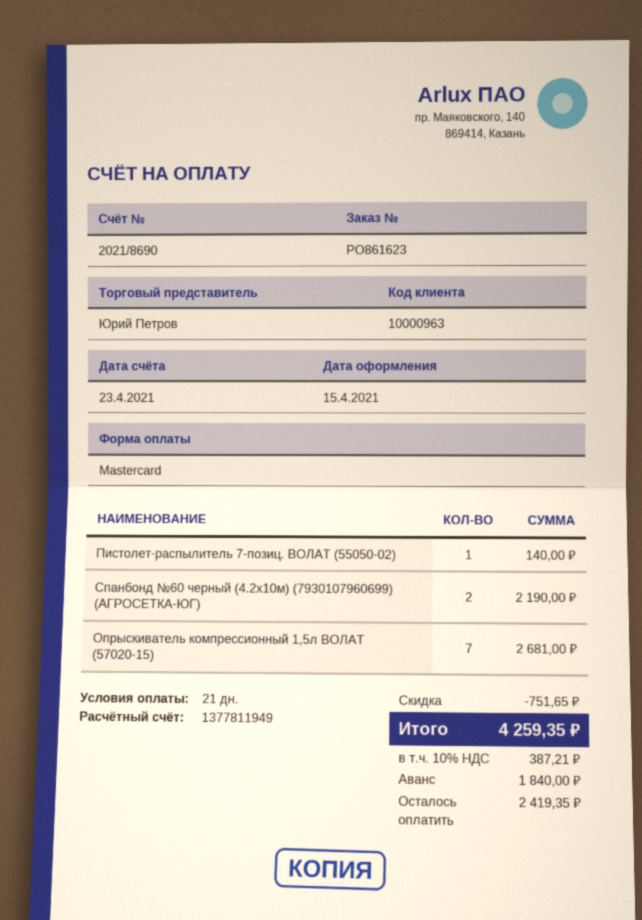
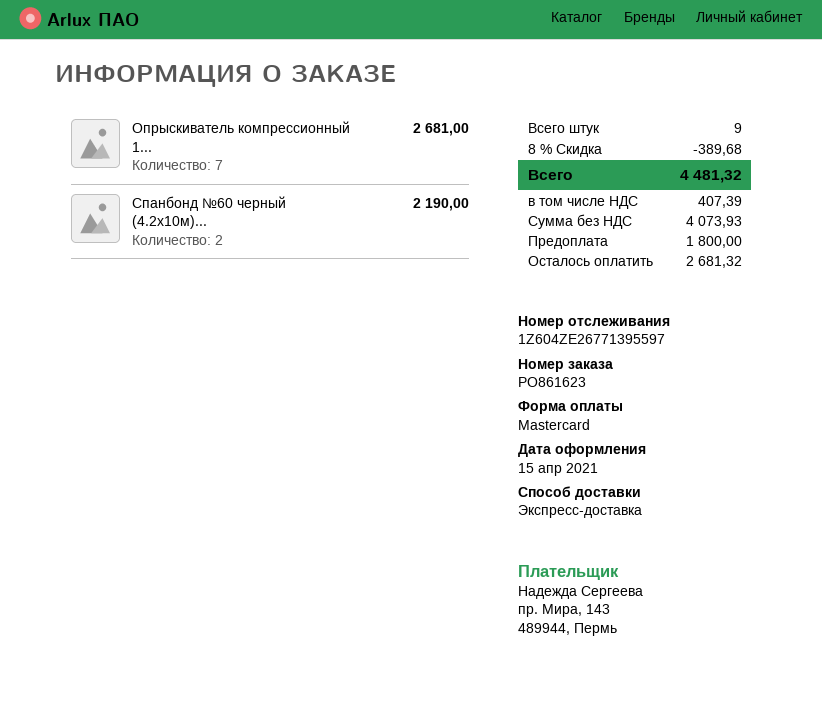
Пистолет-распылитель 7-позиц. ВОЛАТ (55050-02): 1 for 140.00 -> none
discount: 751.65 -> 389.68
tax: 387.21 -> 407.39
total: 4259.35 -> 4481.32
deposit: 1840.00 -> 1800.00
balance: 2419.35 -> 2681.32

